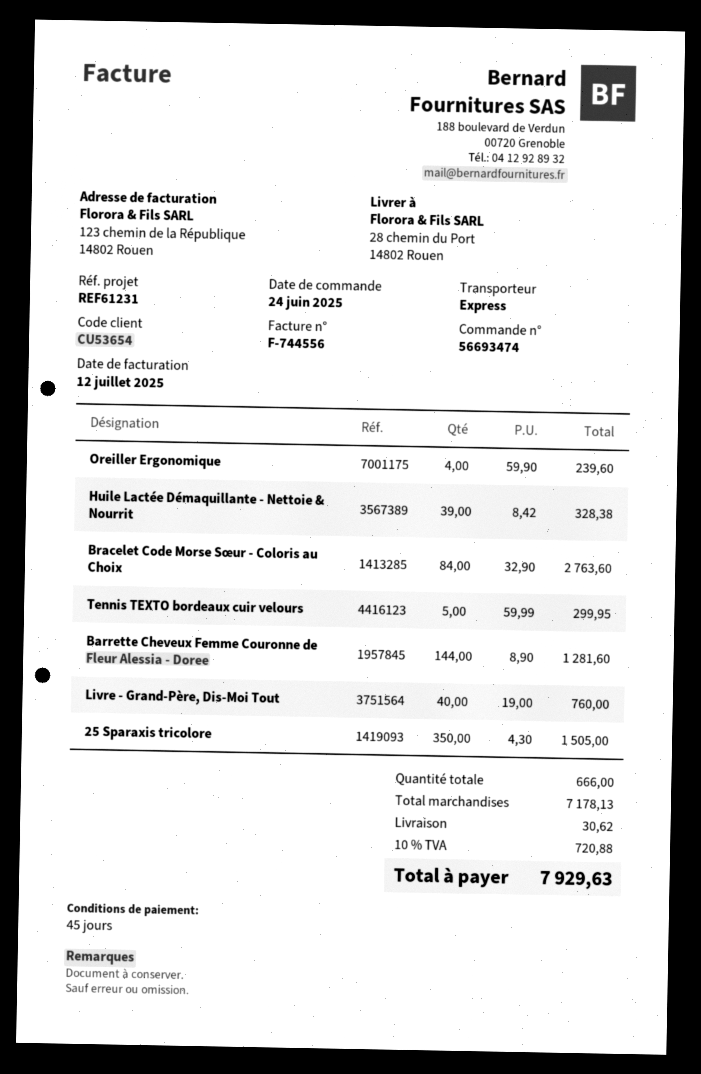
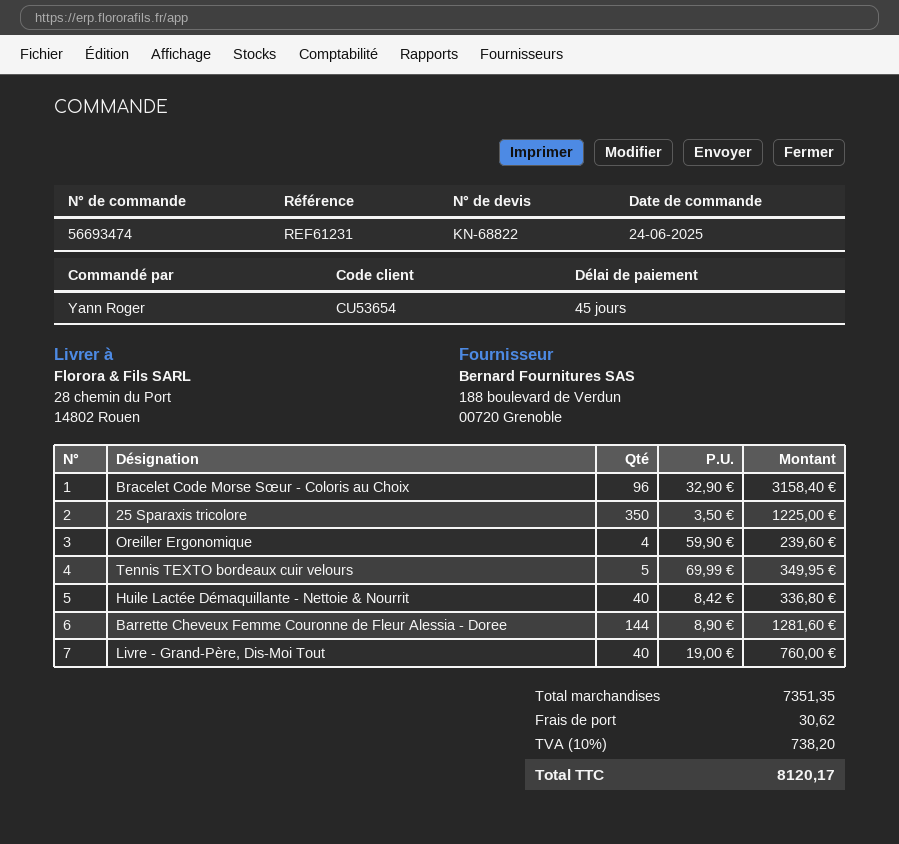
Huile Lactée Démaquillante - Nettoie & Nourrit: 39 x 8.42 = 328.38 -> 40 x 8.42 = 336.80
Bracelet Code Morse Sœur - Coloris au Choix: 84 x 32.90 = 2763.60 -> 96 x 32.90 = 3158.40
Tennis TEXTO bordeaux cuir velours: 5 x 59.99 = 299.95 -> 5 x 69.99 = 349.95
25 Sparaxis tricolore: 350 x 4.30 = 1505.00 -> 350 x 3.50 = 1225.00
subtotal: 7178.13 -> 7351.35
tax: 10% = 720.88 -> 10% = 738.20
total: 7929.63 -> 8120.17

